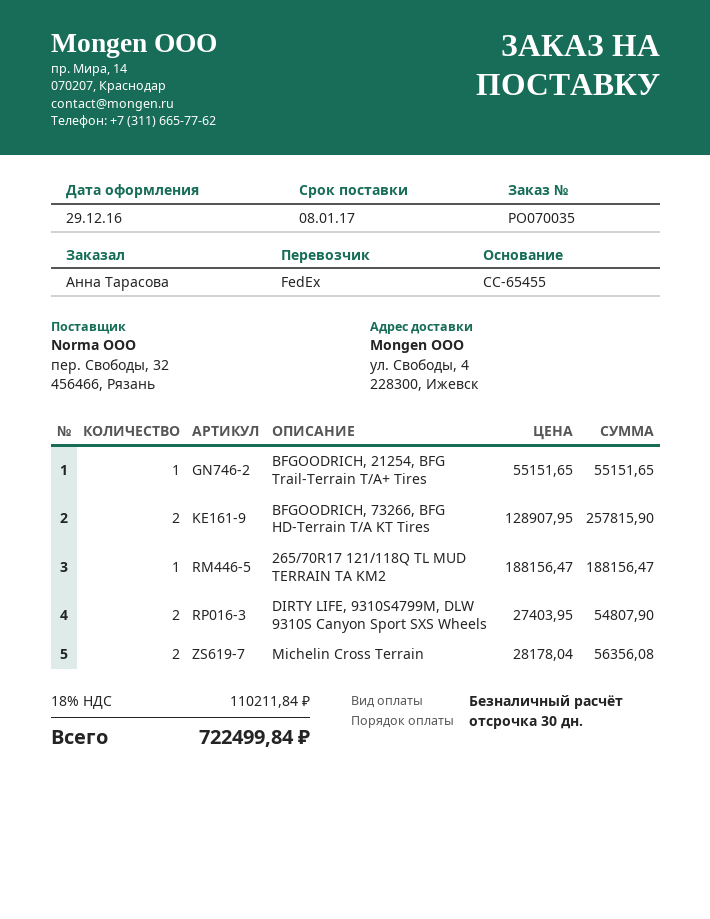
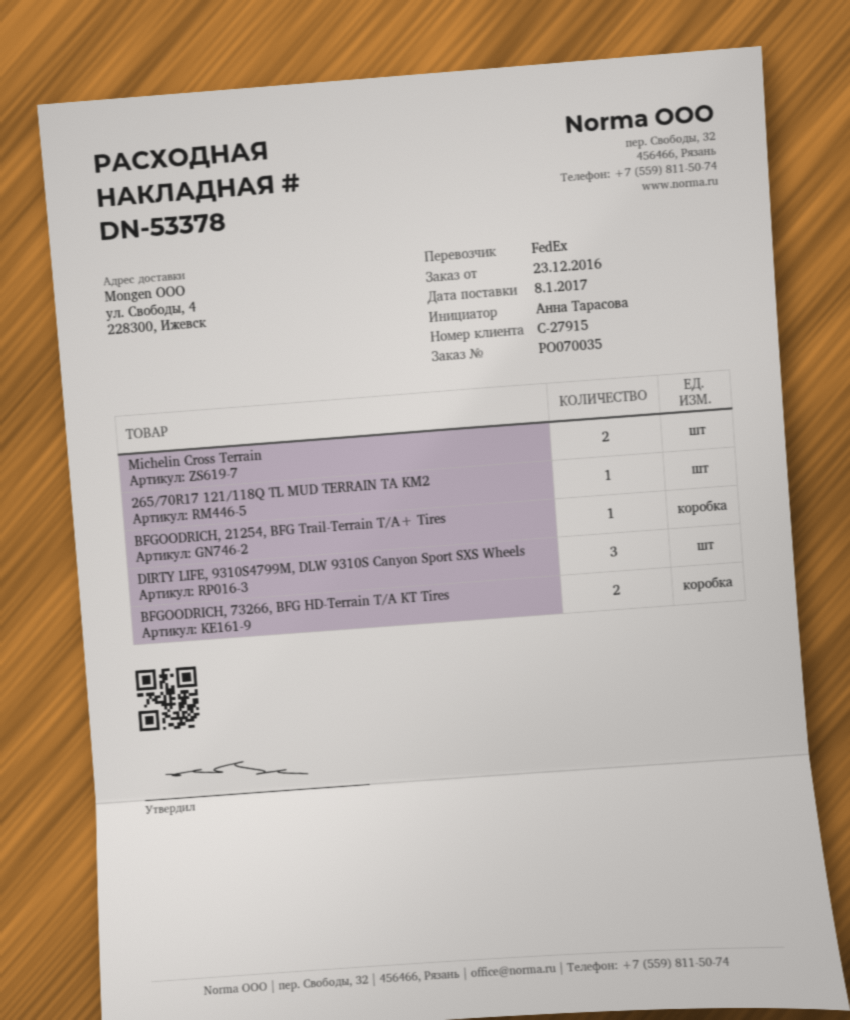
order date: 2016-12-29 -> 2016-12-23
DIRTY LIFE, 9310S4799M, DLW 9310S Canyon Sport SXS Wheels: 2 -> 3

